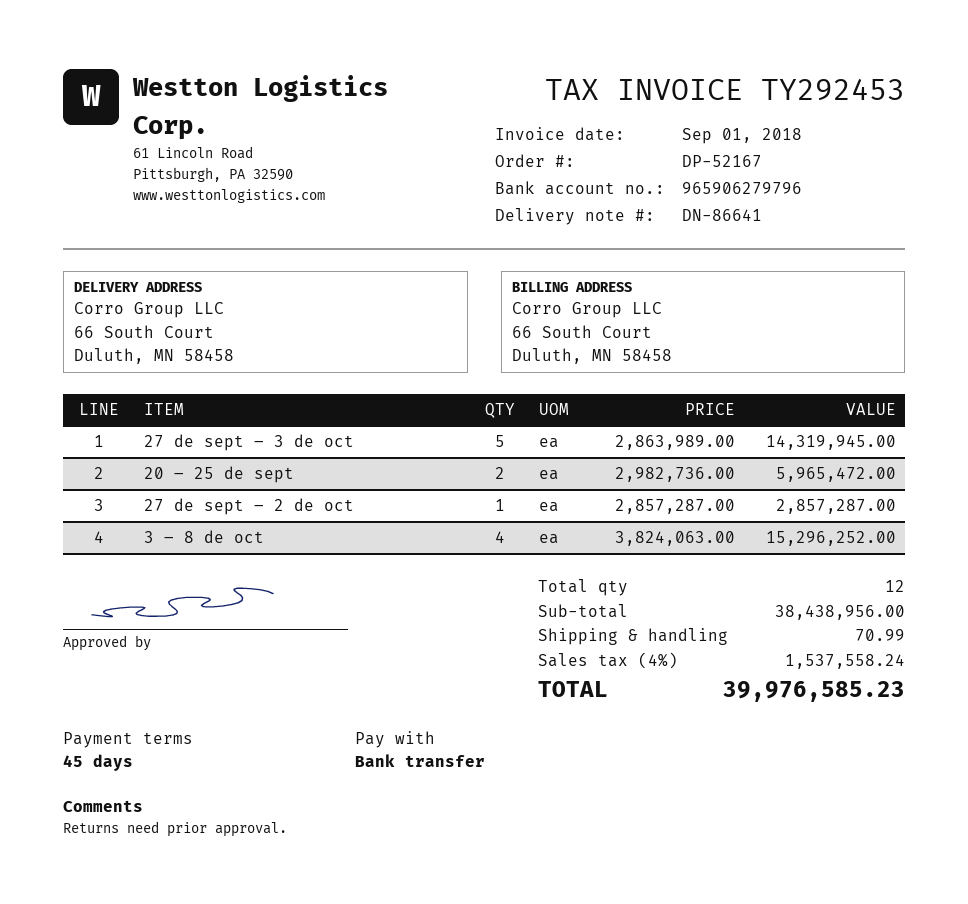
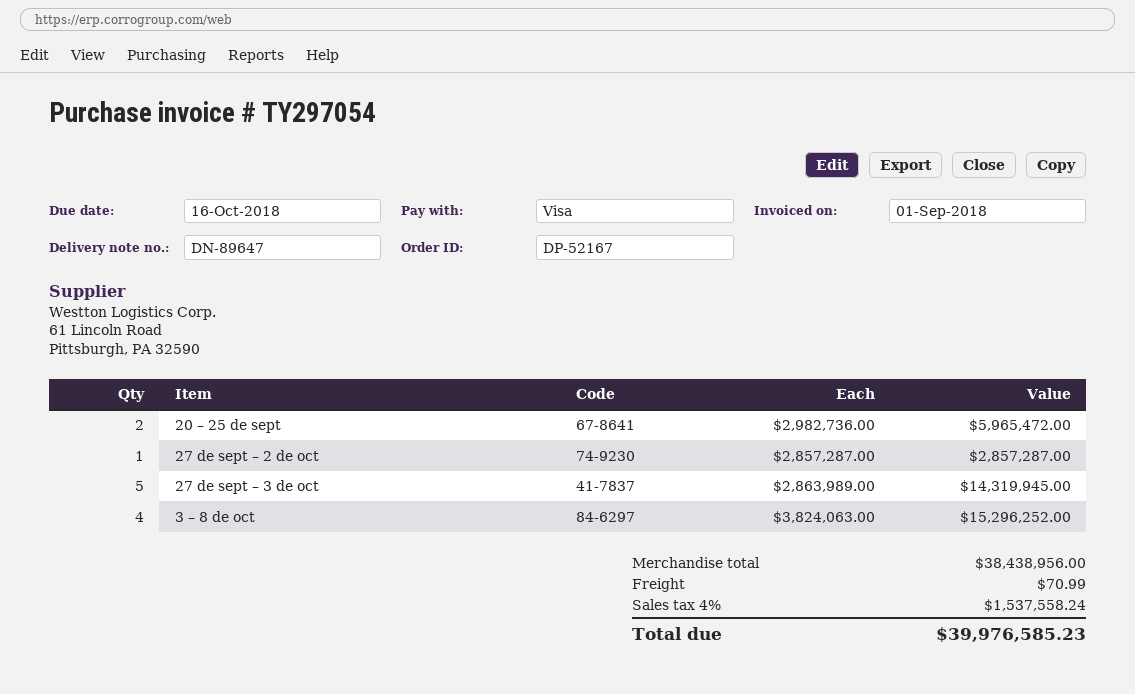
delivery note number: DN-86641 -> DN-89647
invoice number: TY292453 -> TY297054
payment method: bank transfer -> Visa

